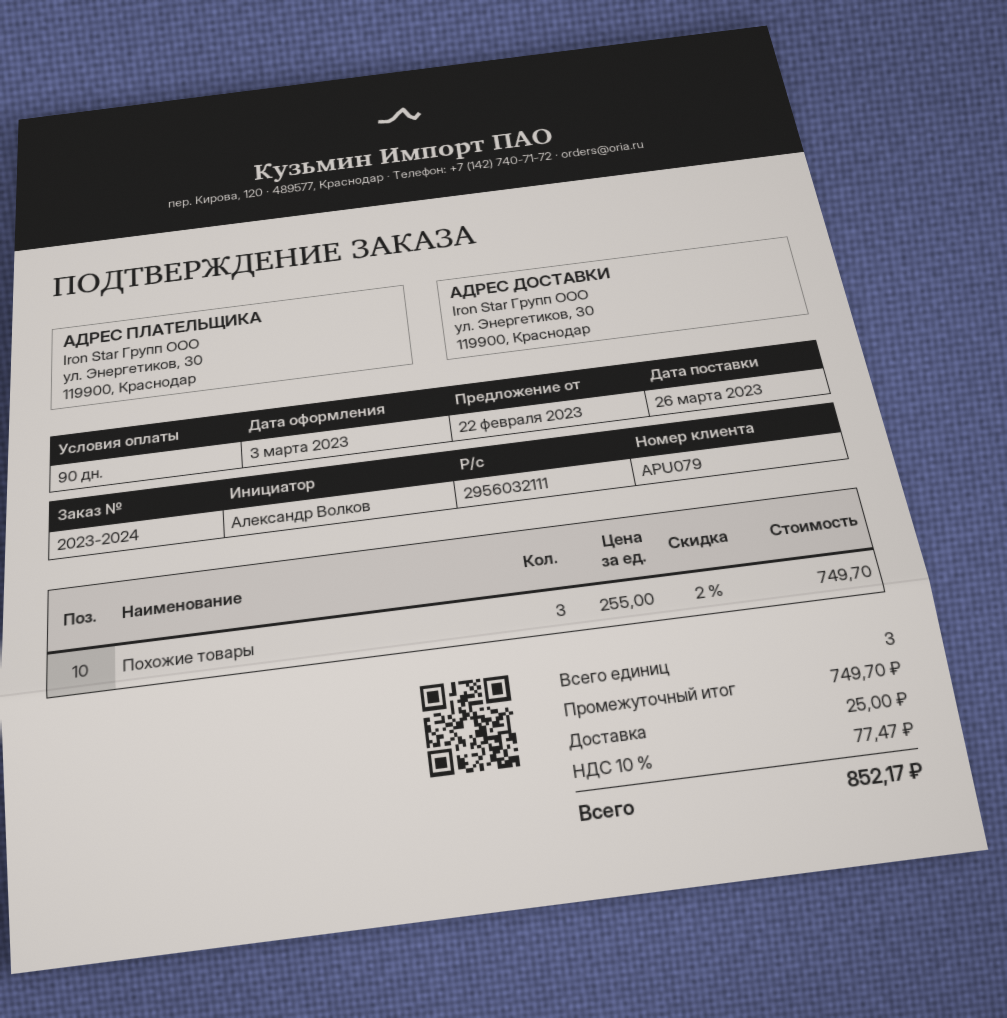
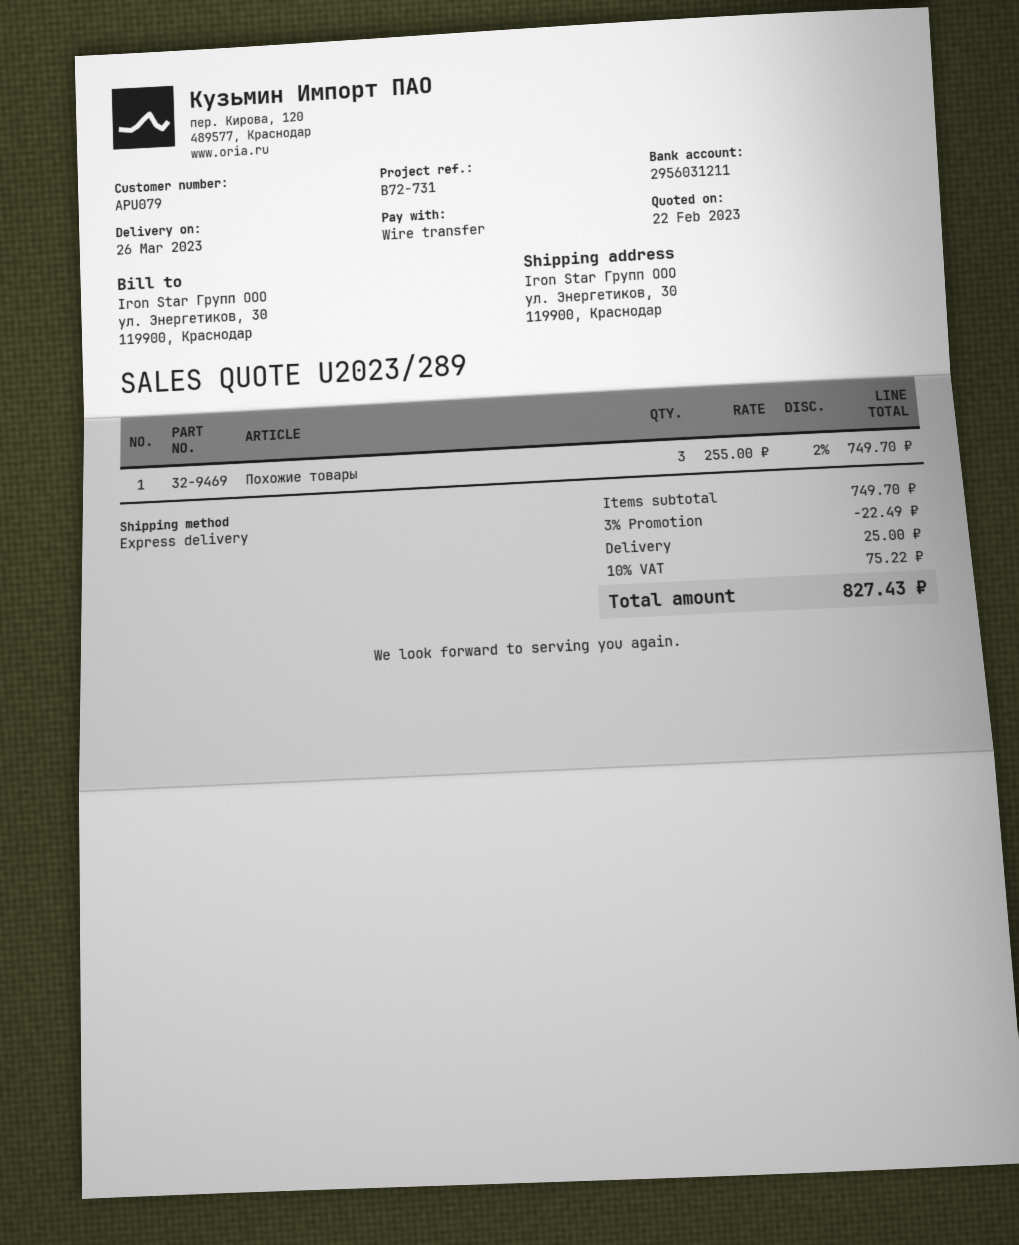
bank account: 2956032111 -> 2956031211
discount: none -> 3% = 22.49
tax: 10% = 77.47 -> 10% = 75.22
total: 852.17 -> 827.43

